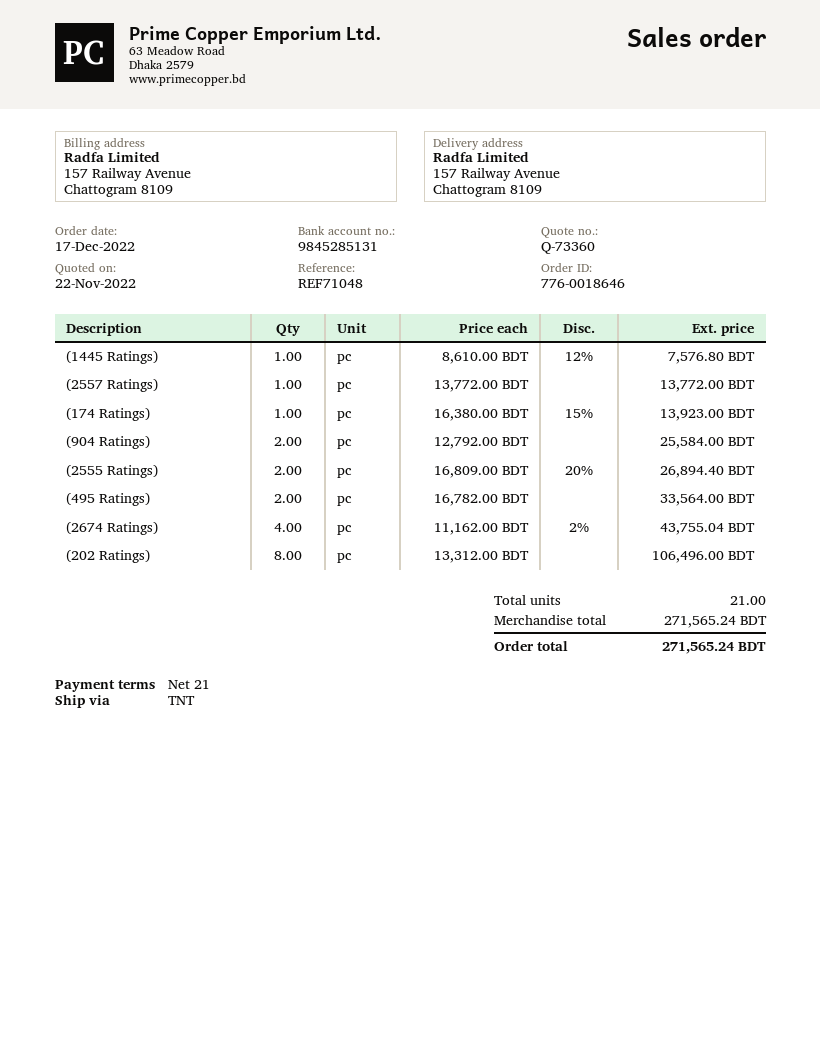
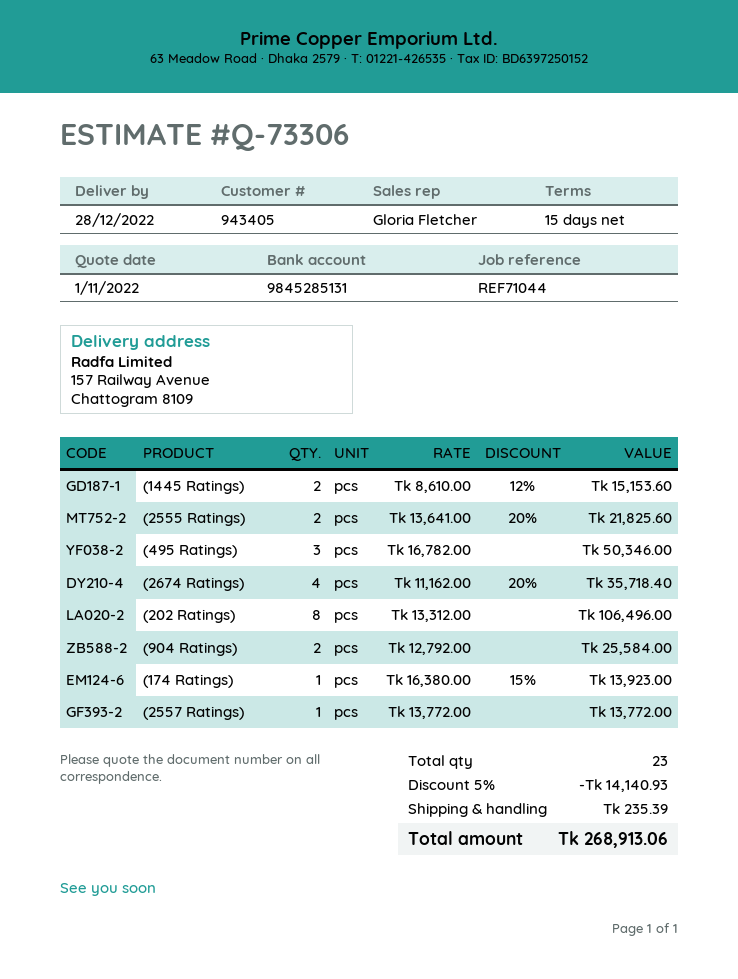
quote number: Q-73360 -> Q-73306
quote date: 2022-11-22 -> 2022-11-01
payment terms: 21 days -> 15 days
reference: REF71048 -> REF71044
(1445 Ratings): 1 x 8610.00 - 12% = 7576.80 -> 2 x 8610.00 - 12% = 15153.60
(2555 Ratings): 2 x 16809.00 - 20% = 26894.40 -> 2 x 13641.00 - 20% = 21825.60
(495 Ratings): 2 x 16782.00 = 33564.00 -> 3 x 16782.00 = 50346.00
(2674 Ratings): 4 x 11162.00 - 2% = 43755.04 -> 4 x 11162.00 - 20% = 35718.40
total quantity: 21 -> 23
discount: none -> 5% = 14140.93
shipping: none -> 235.39
total: 271565.24 -> 268913.06

